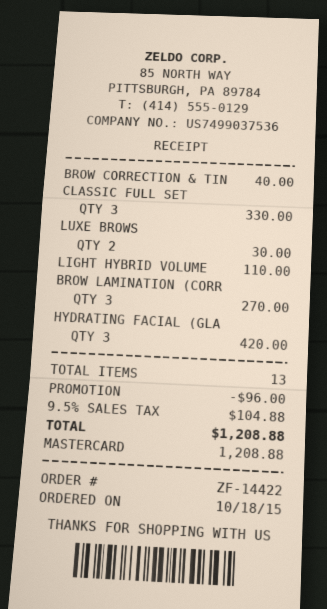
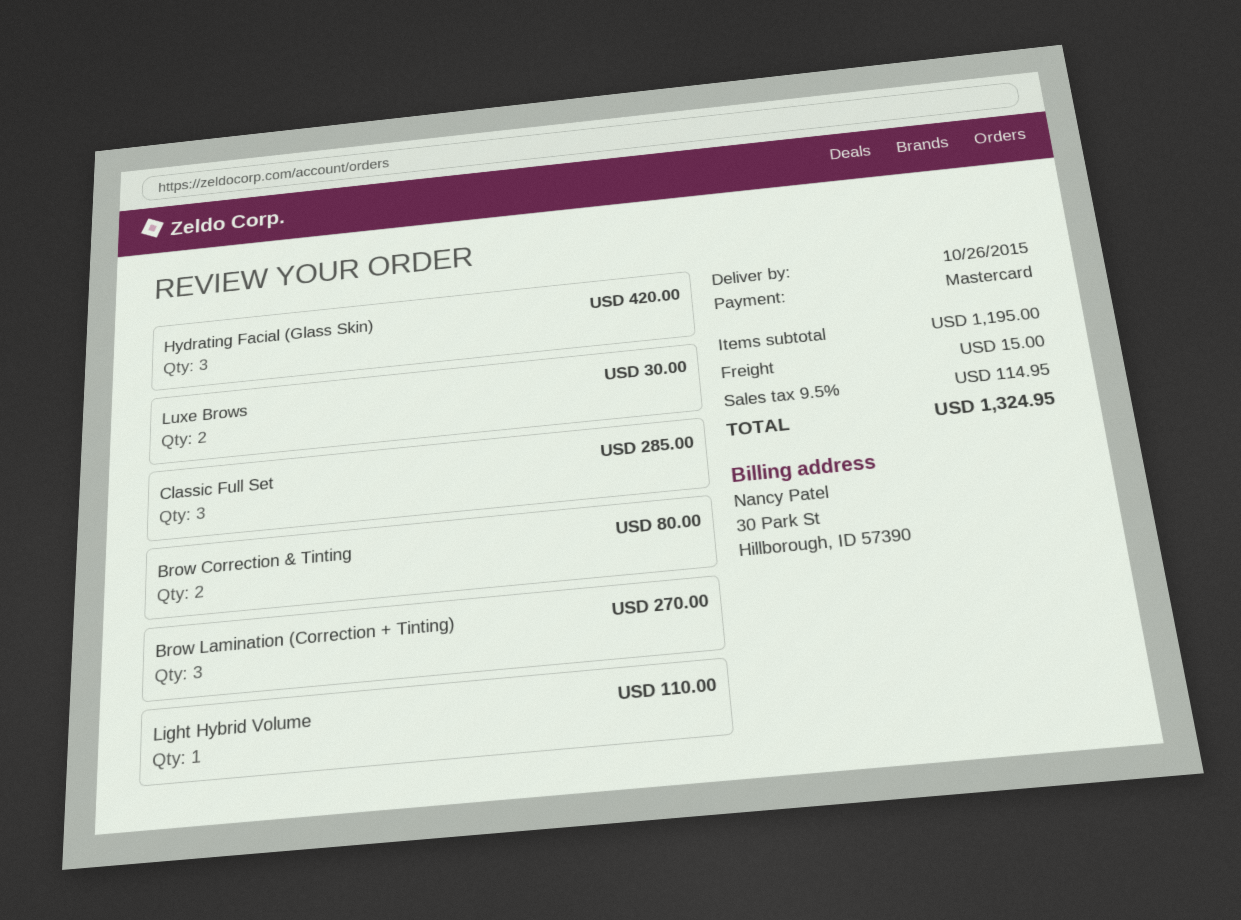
BROW CORRECTION & TIN: 1 for 40.00 -> 2 for 80.00
CLASSIC FULL SET: 3 for 330.00 -> 3 for 285.00
discount: 96.00 -> none
shipping: none -> 15.00
tax: 9.5% = 104.88 -> 9.5% = 114.95
total: 1208.88 -> 1324.95

